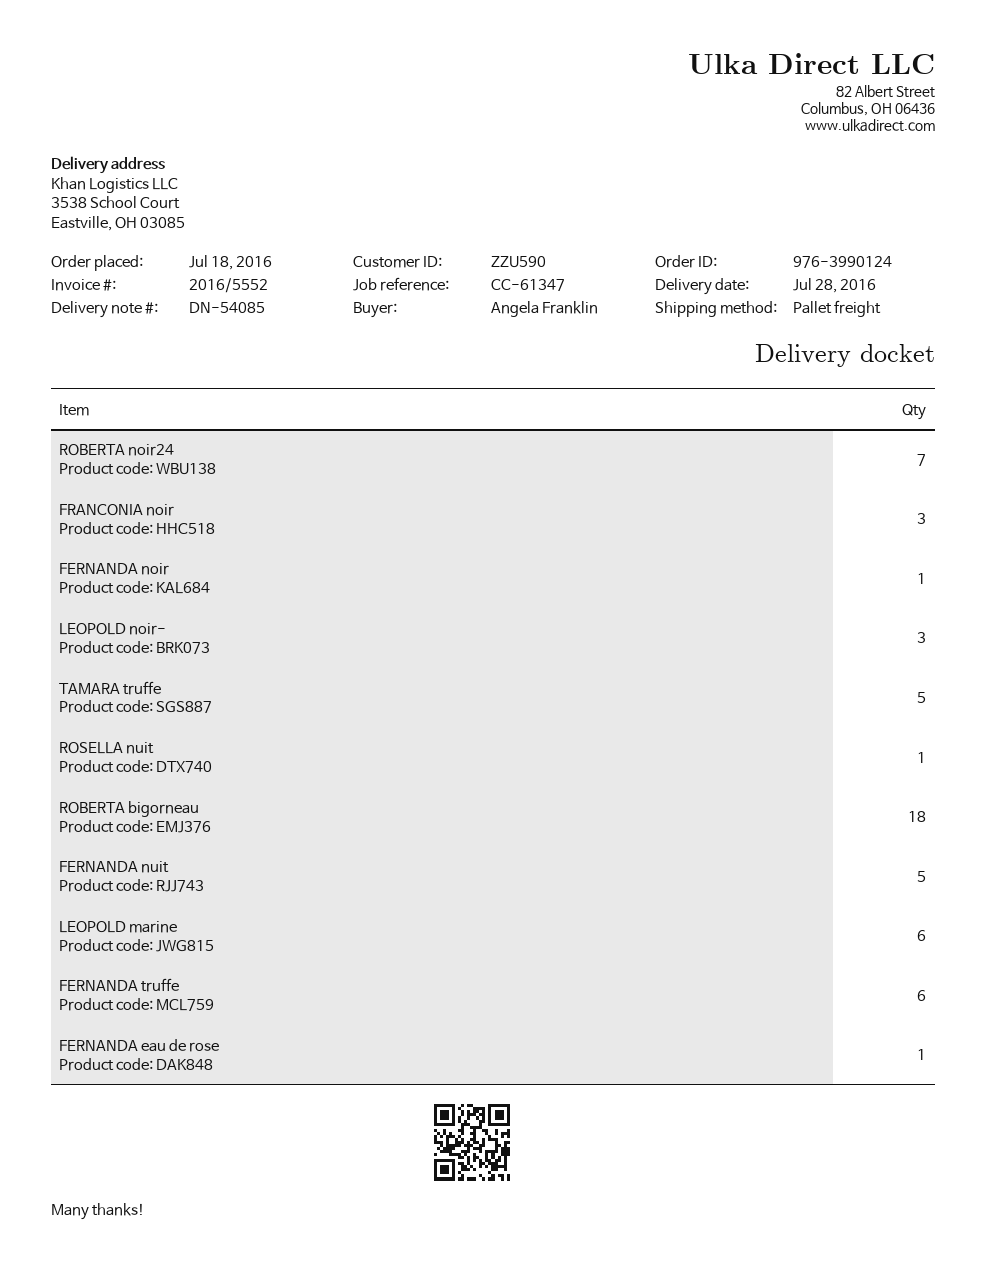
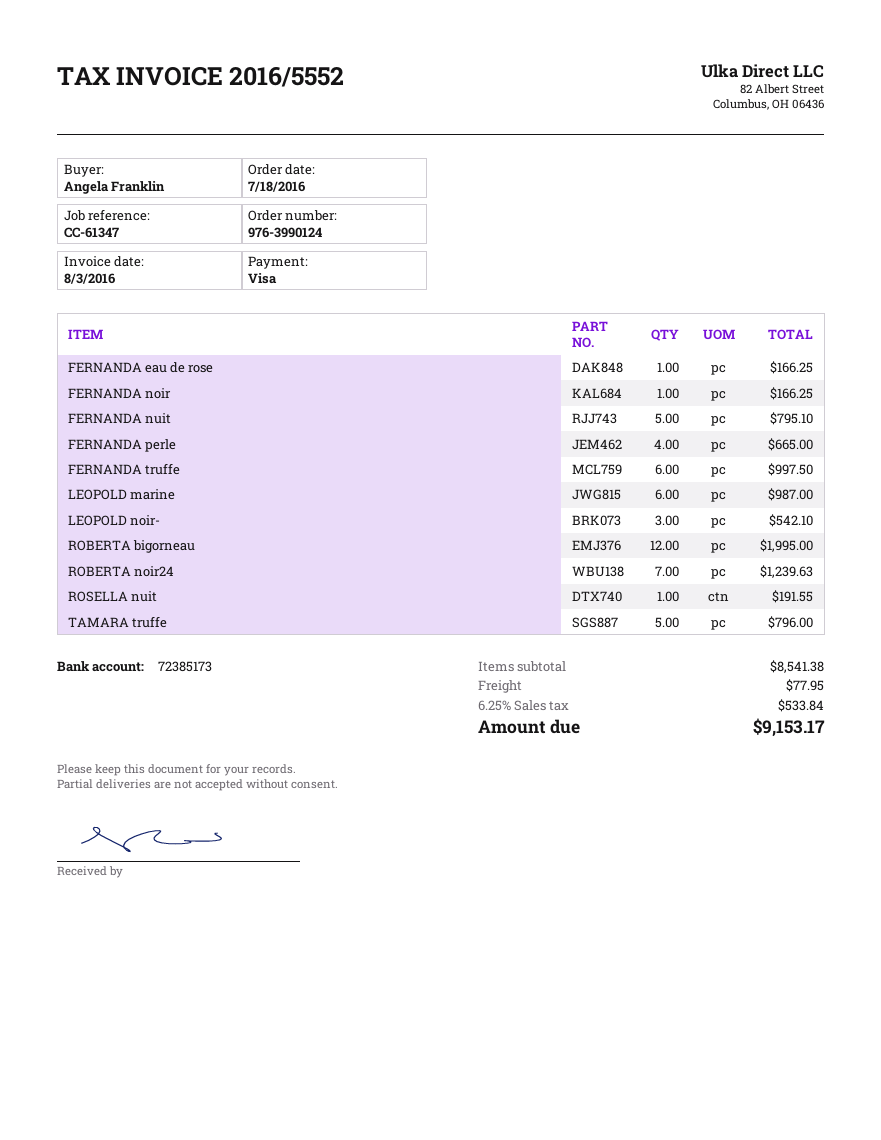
FRANCONIA noir: 3 -> none
ROBERTA bigorneau: 18 -> 12
FERNANDA perle: none -> 4

